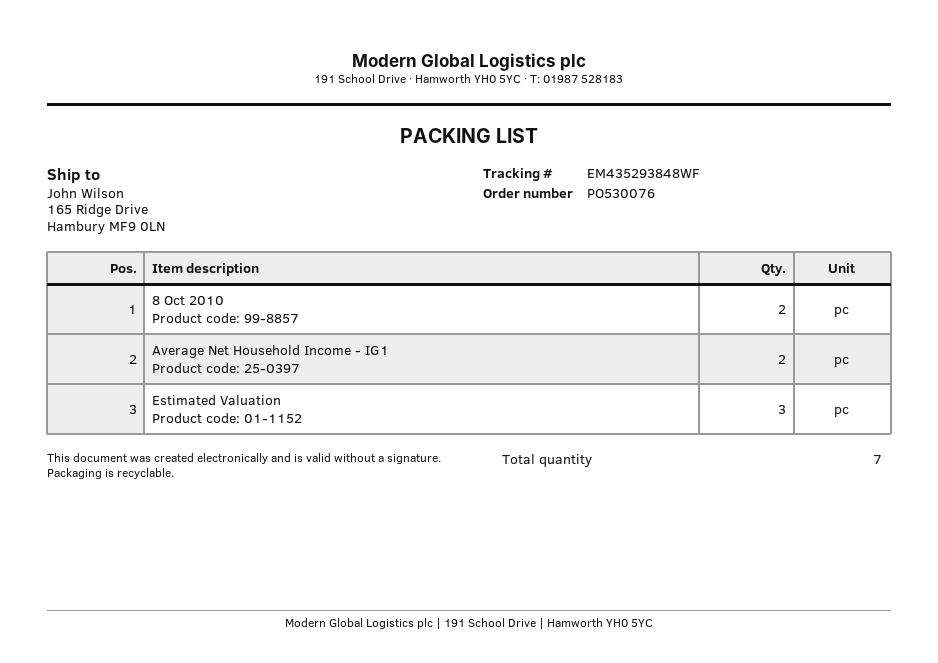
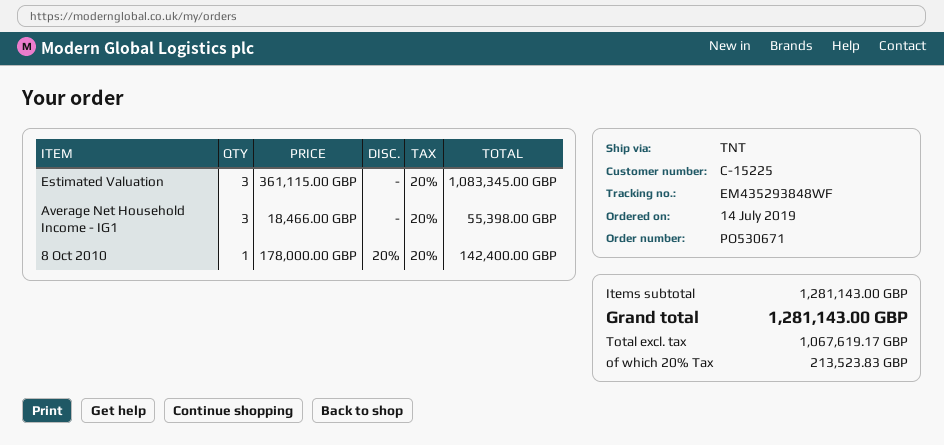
order number: PO530076 -> PO530671
8 Oct 2010: 2 -> 1
Average Net Household Income - IG1: 2 -> 3

